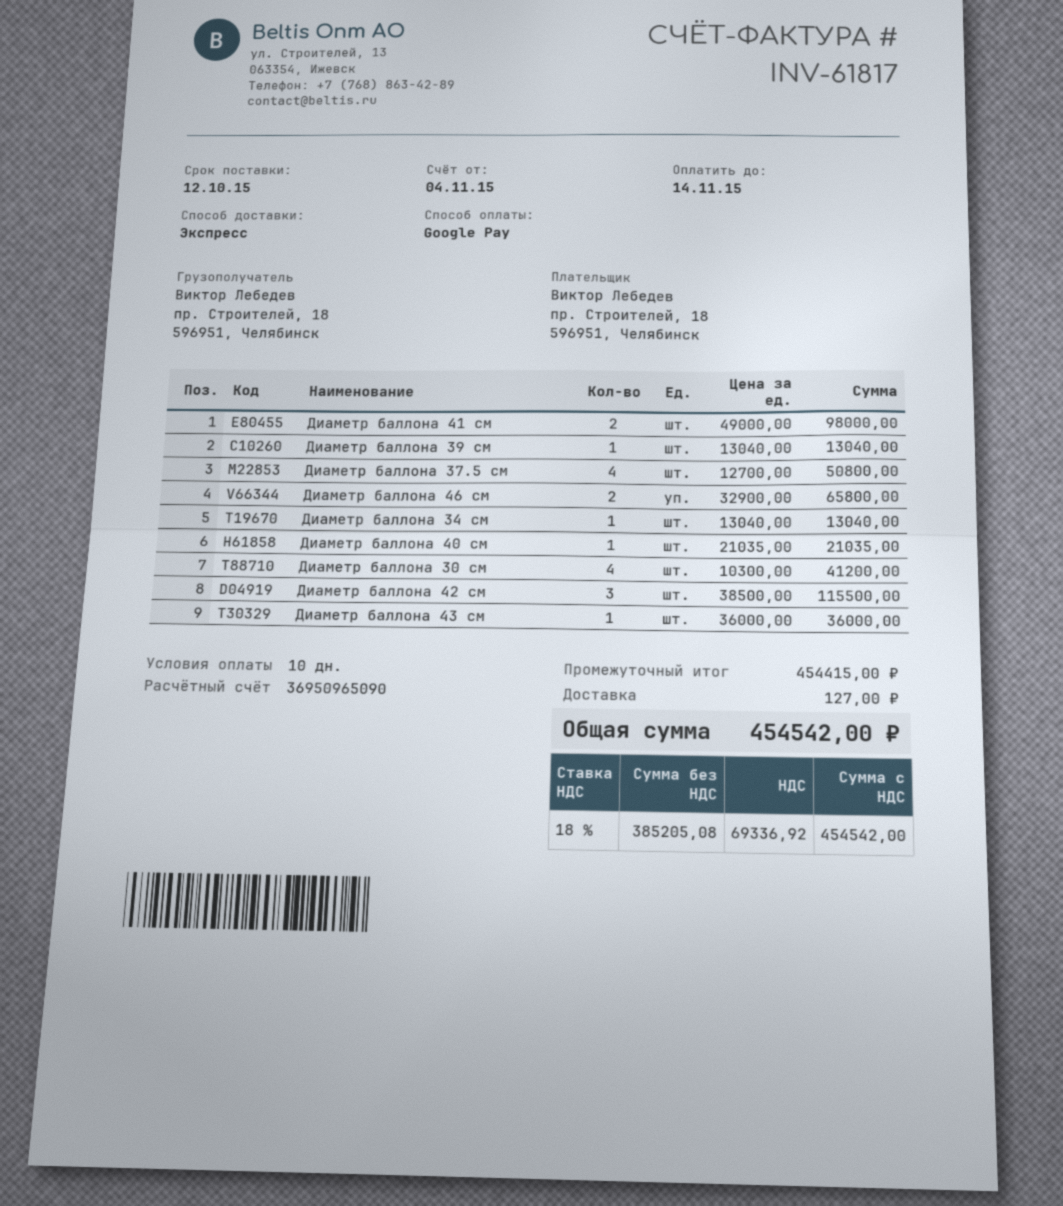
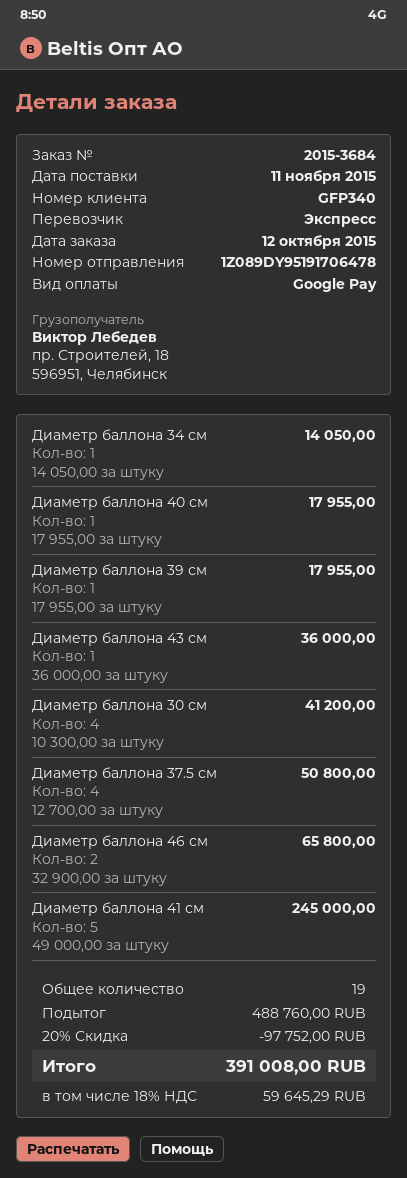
delivery date: 2015-10-12 -> 2015-11-11
Диаметр баллона 41 см: 2 x 49000.00 = 98000.00 -> 5 x 49000.00 = 245000.00
Диаметр баллона 39 см: 1 x 13040.00 = 13040.00 -> 1 x 17955.00 = 17955.00
Диаметр баллона 34 см: 1 x 13040.00 = 13040.00 -> 1 x 14050.00 = 14050.00
Диаметр баллона 40 см: 1 x 21035.00 = 21035.00 -> 1 x 17955.00 = 17955.00
Диаметр баллона 42 см: 3 x 38500.00 = 115500.00 -> none
subtotal: 454415.00 -> 488760.00
discount: none -> 20% = 97752.00
shipping: 127.00 -> none
tax: 18% = 69336.92 -> 18% = 59645.29
total: 454542.00 -> 391008.00

